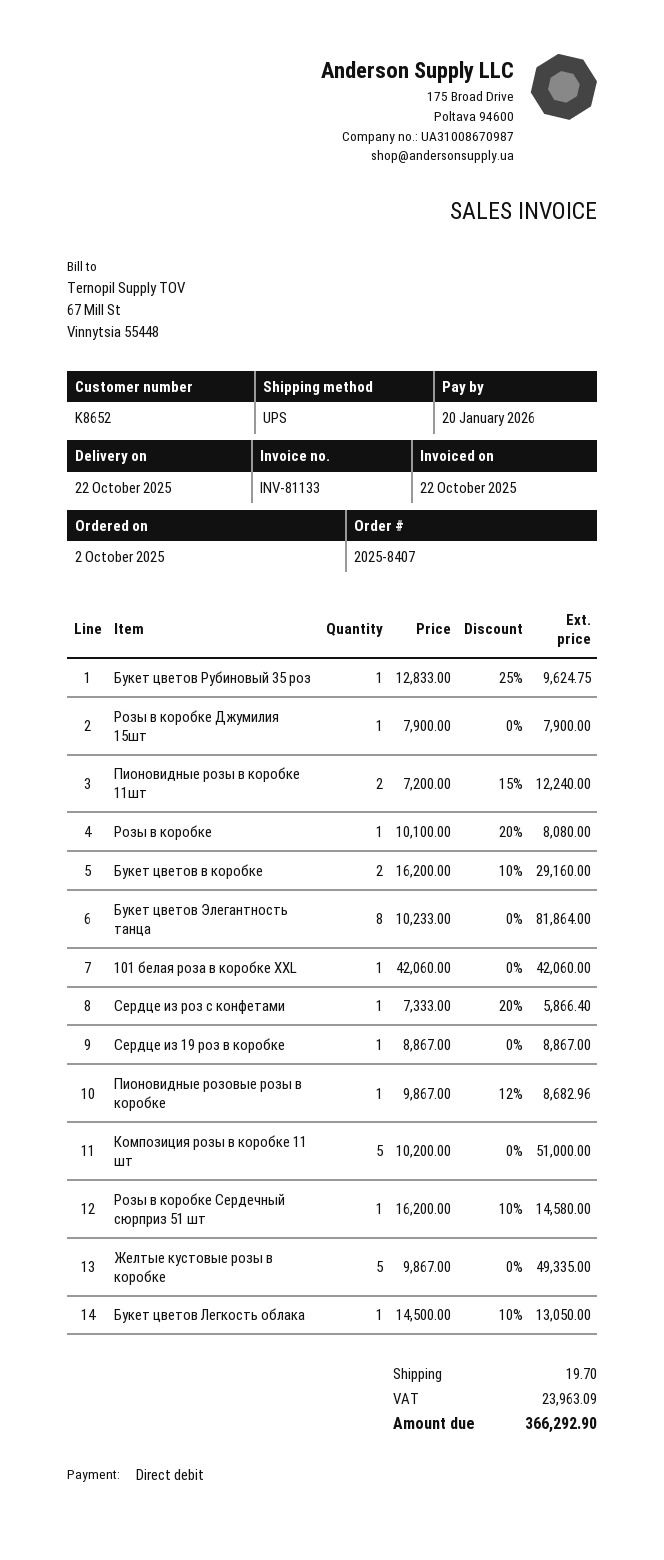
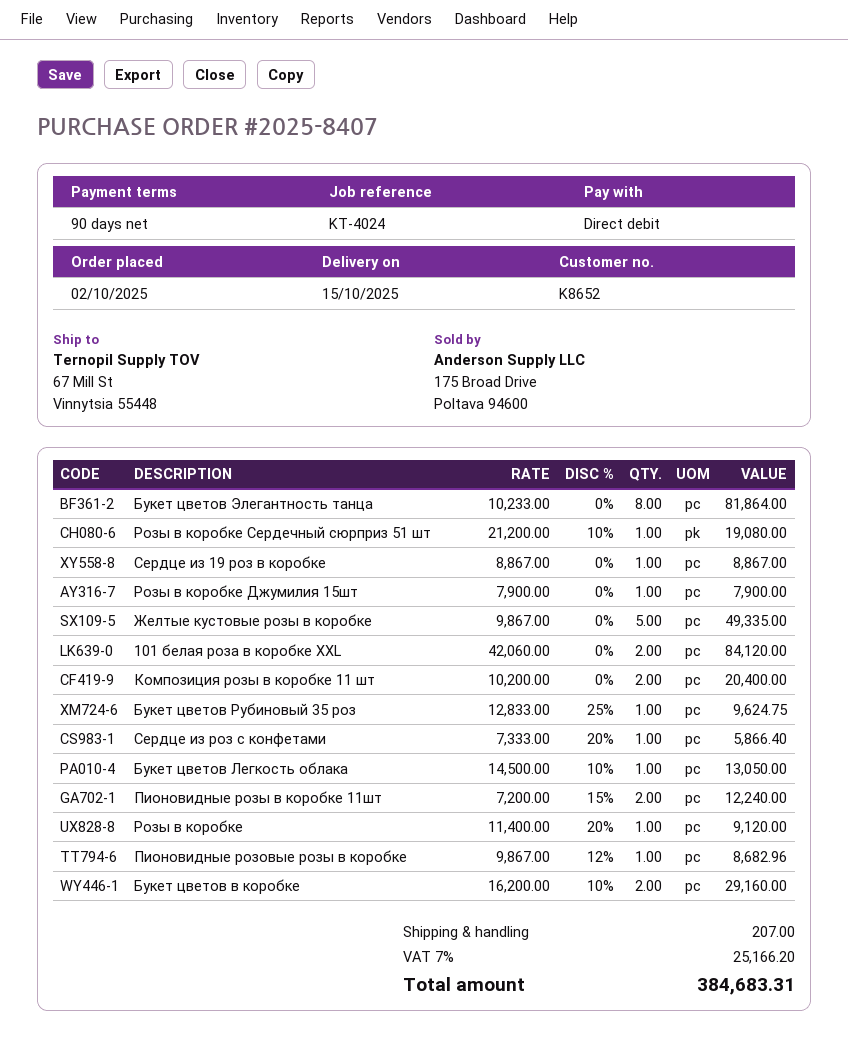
delivery date: 2025-10-22 -> 2025-10-15
Розы в коробке: 1 x 10100.00 - 20% = 8080.00 -> 1 x 11400.00 - 20% = 9120.00
101 белая роза в коробке XXL: 1 x 42060.00 = 42060.00 -> 2 x 42060.00 = 84120.00
Композиция розы в коробке 11 шт: 5 x 10200.00 = 51000.00 -> 2 x 10200.00 = 20400.00
Розы в коробке Сердечный сюрприз 51 шт: 1 x 16200.00 - 10% = 14580.00 -> 1 x 21200.00 - 10% = 19080.00
shipping: 19.70 -> 207.00
tax: 23963.09 -> 25166.20
total: 366292.90 -> 384683.31

